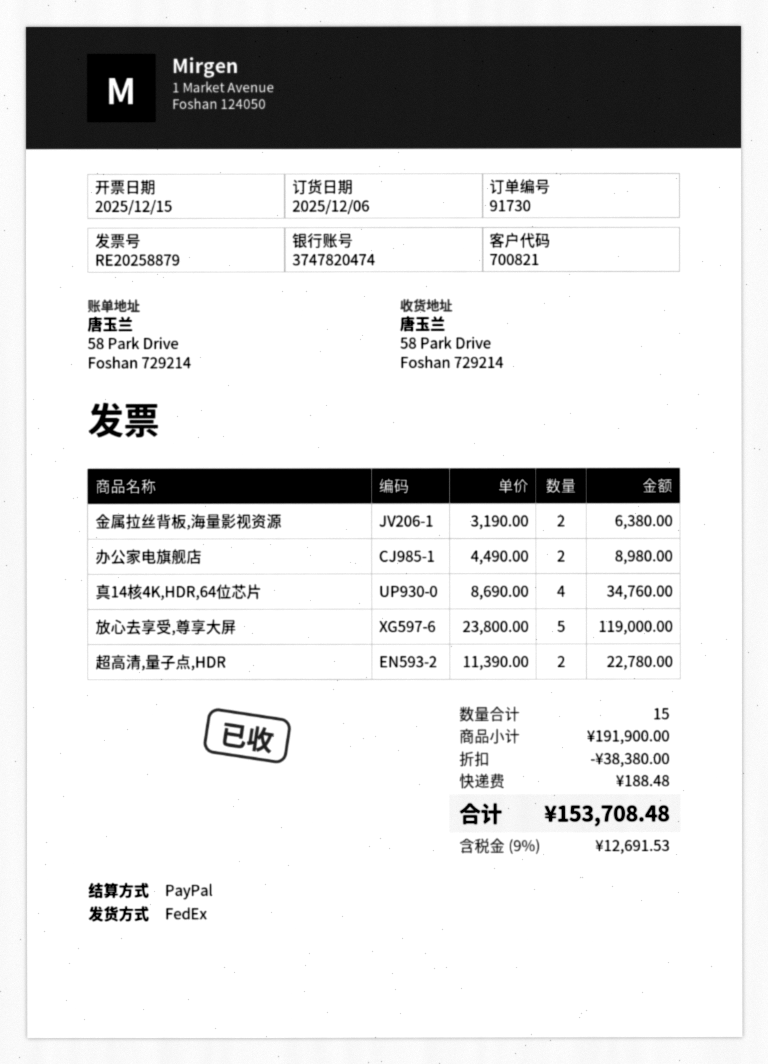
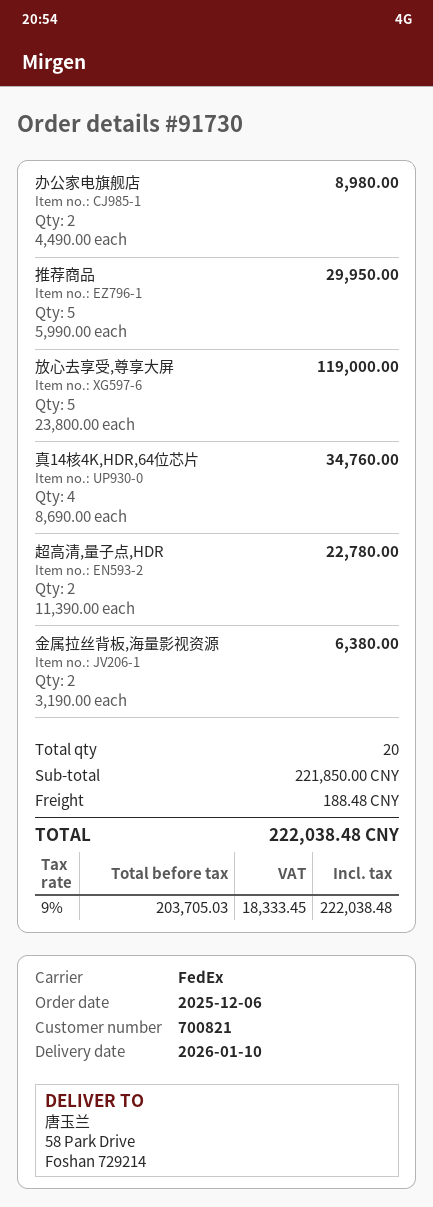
推荐商品: none -> 5 x 5990.00 = 29950.00
total quantity: 15 -> 20
subtotal: 191900.00 -> 221850.00
discount: 38380.00 -> none
tax: 9% = 12691.53 -> 9% = 18333.45
total: 153708.48 -> 222038.48

